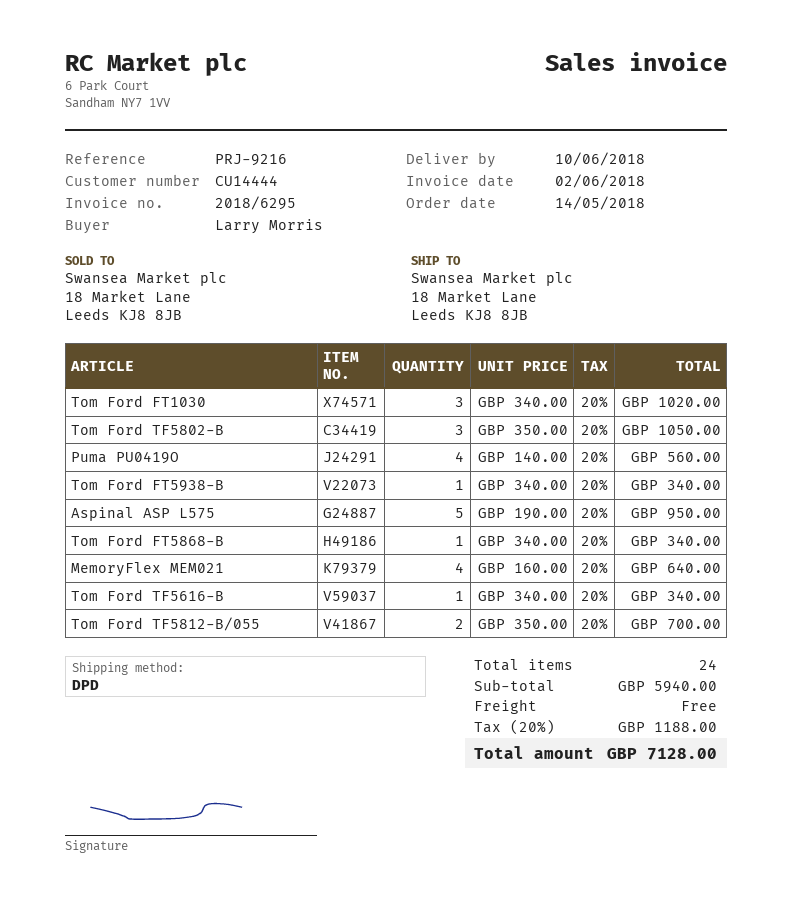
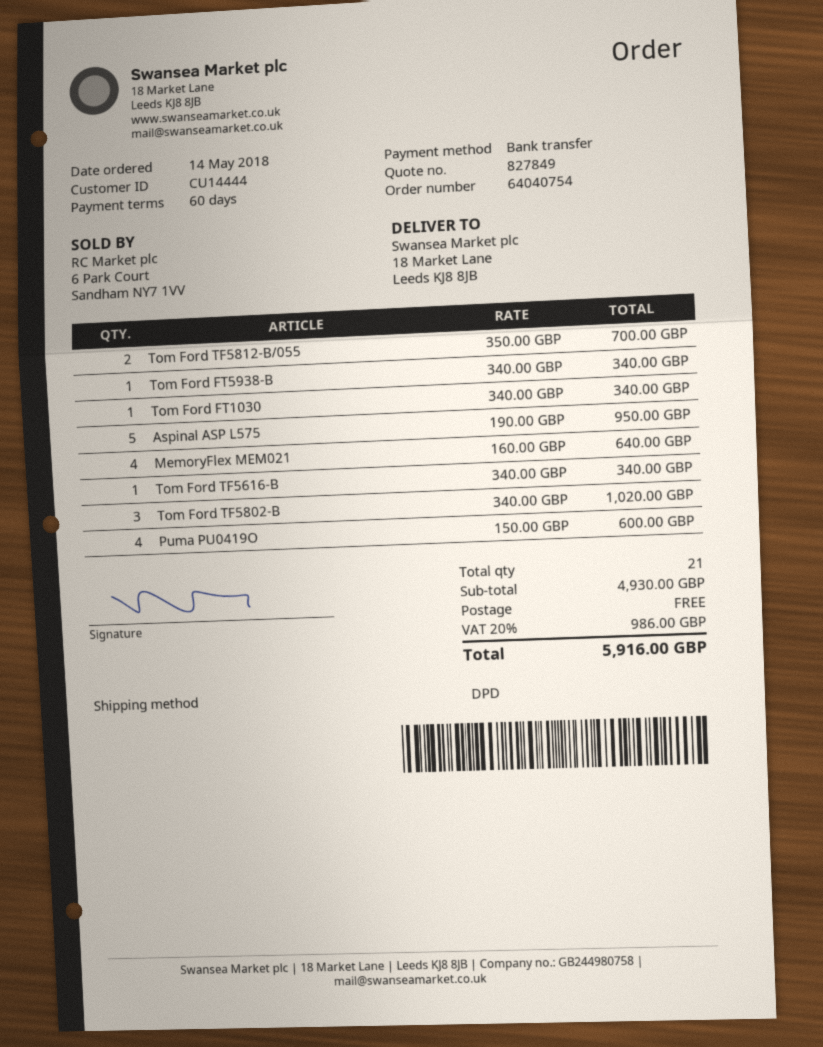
Tom Ford FT1030: 3 x 340.00 = 1020.00 -> 1 x 340.00 = 340.00
Tom Ford TF5802-B: 3 x 350.00 = 1050.00 -> 3 x 340.00 = 1020.00
Puma PU0419O: 4 x 140.00 = 560.00 -> 4 x 150.00 = 600.00
Tom Ford FT5868-B: 1 x 340.00 = 340.00 -> none
total quantity: 24 -> 21
subtotal: 5940.00 -> 4930.00
tax: 20% = 1188.00 -> 20% = 986.00
total: 7128.00 -> 5916.00

